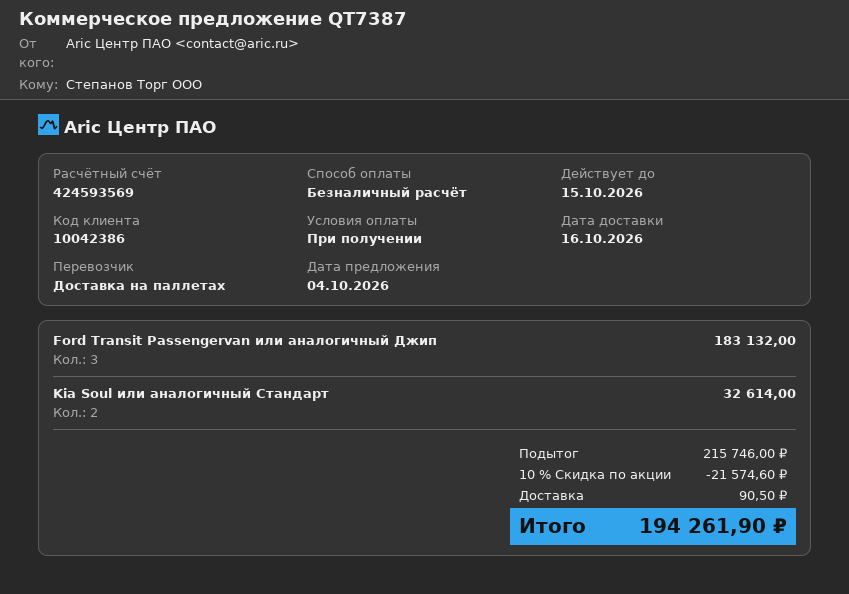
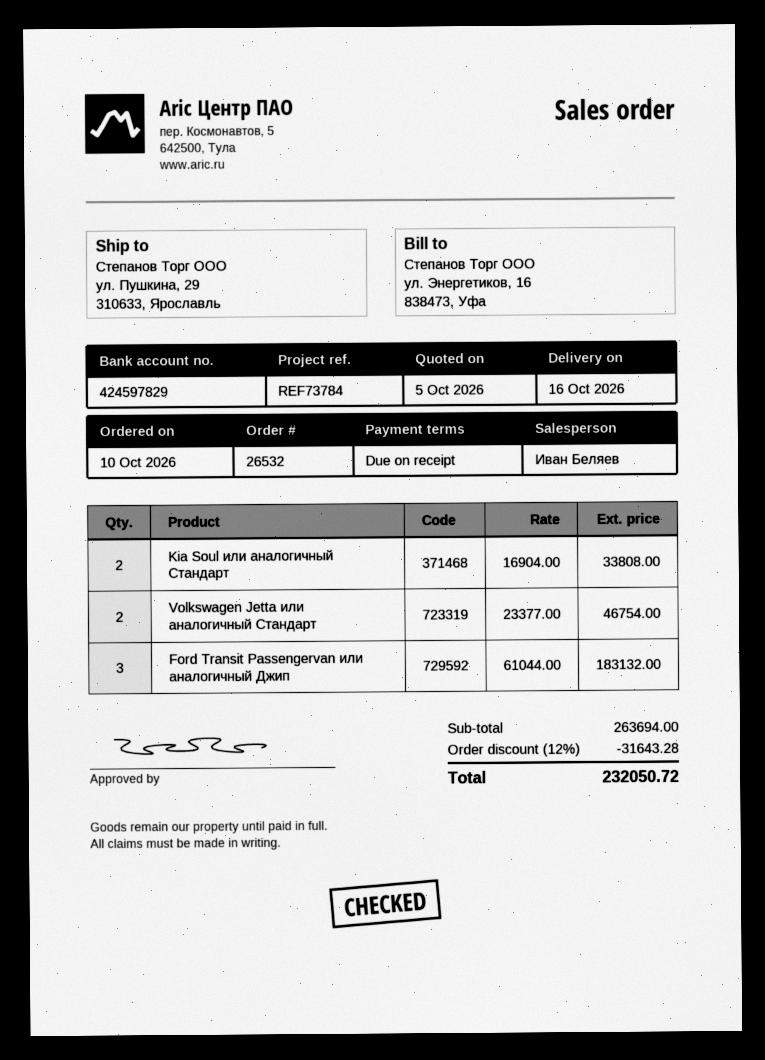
quote date: 2026-10-04 -> 2026-10-05
bank account: 424593569 -> 424597829
Kia Soul или аналогичный Стандарт: 2 for 32614.00 -> 2 for 33808.00
Volkswagen Jetta или аналогичный Стандарт: none -> 2 for 46754.00
subtotal: 215746.00 -> 263694.00
discount: 10% = 21574.60 -> 12% = 31643.28
shipping: 90.50 -> none
total: 194261.90 -> 232050.72

